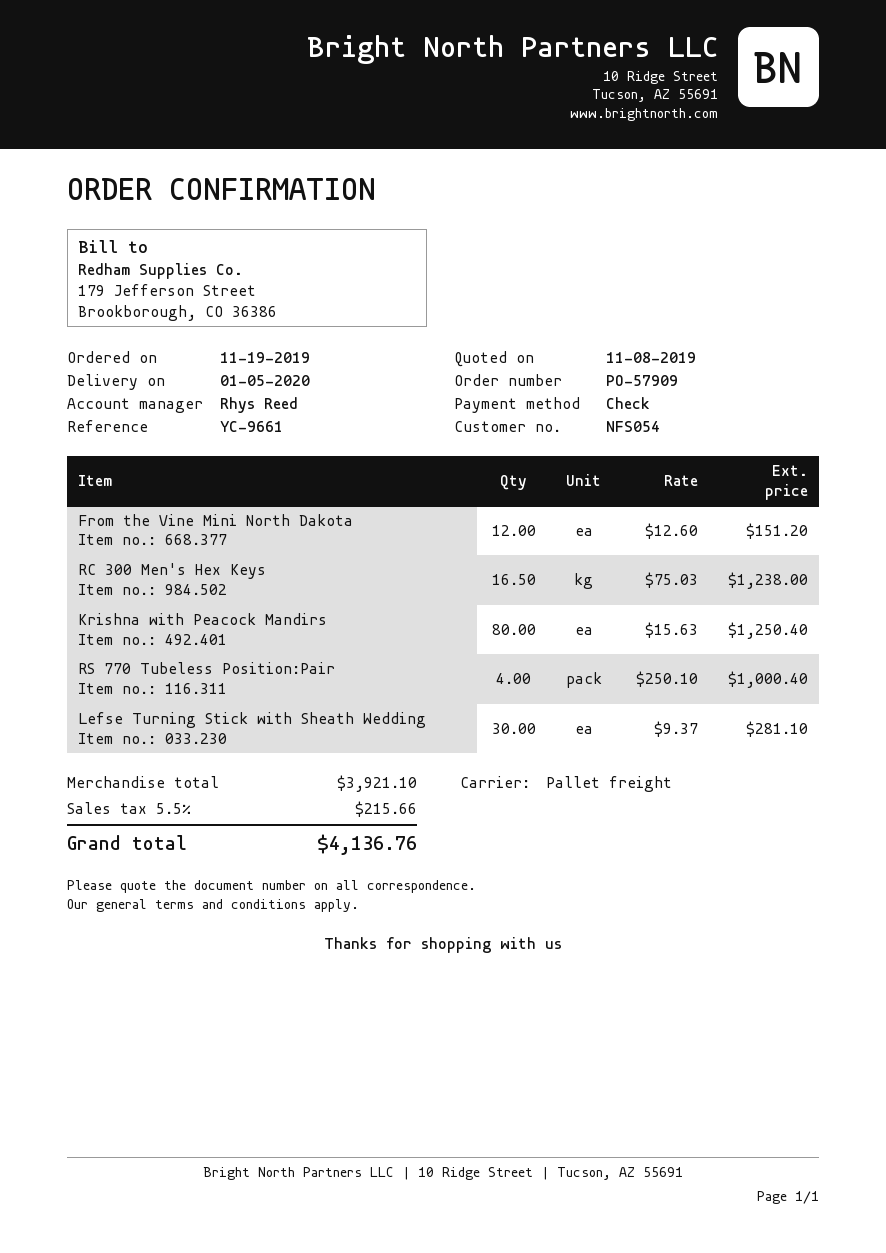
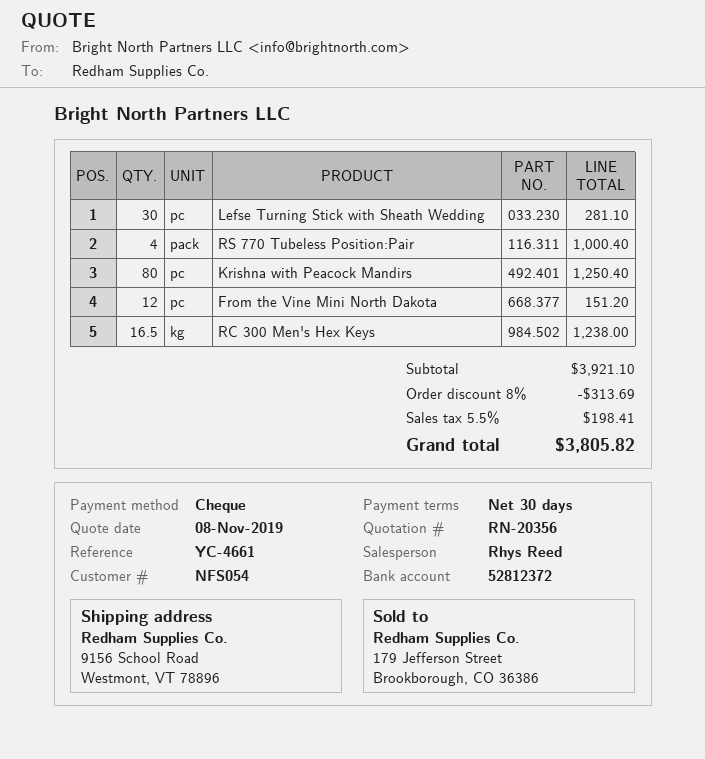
reference: YC-9661 -> YC-4661
discount: none -> 8% = 313.69
tax: 5.5% = 215.66 -> 5.5% = 198.41
total: 4136.76 -> 3805.82

